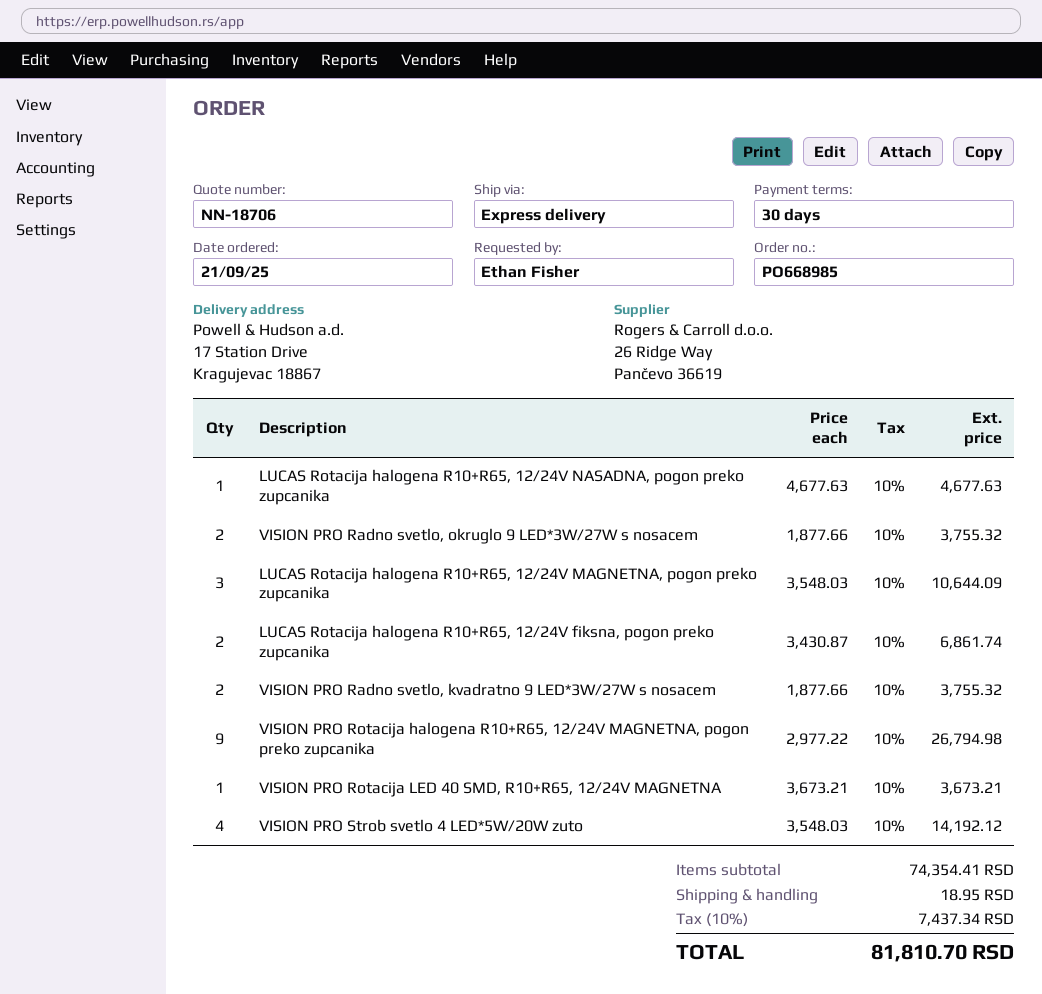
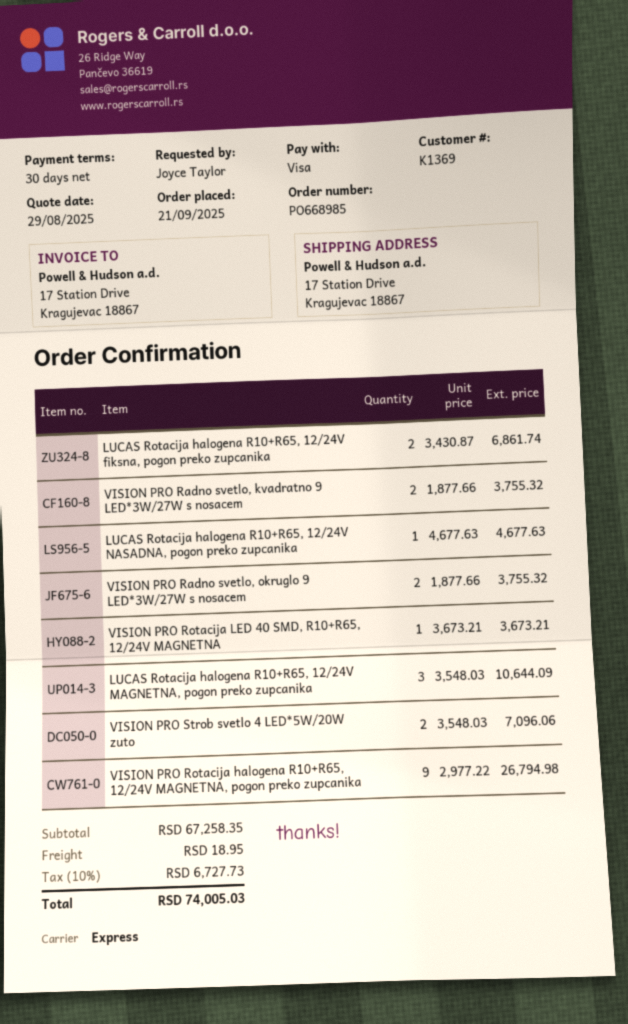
ordered by: Ethan Fisher -> Joyce Taylor
VISION PRO Strob svetlo 4 LED*5W/20W zuto: 4 x 3548.03 = 14192.12 -> 2 x 3548.03 = 7096.06
subtotal: 74354.41 -> 67258.35
tax: 10% = 7437.34 -> 10% = 6727.73
total: 81810.70 -> 74005.03

